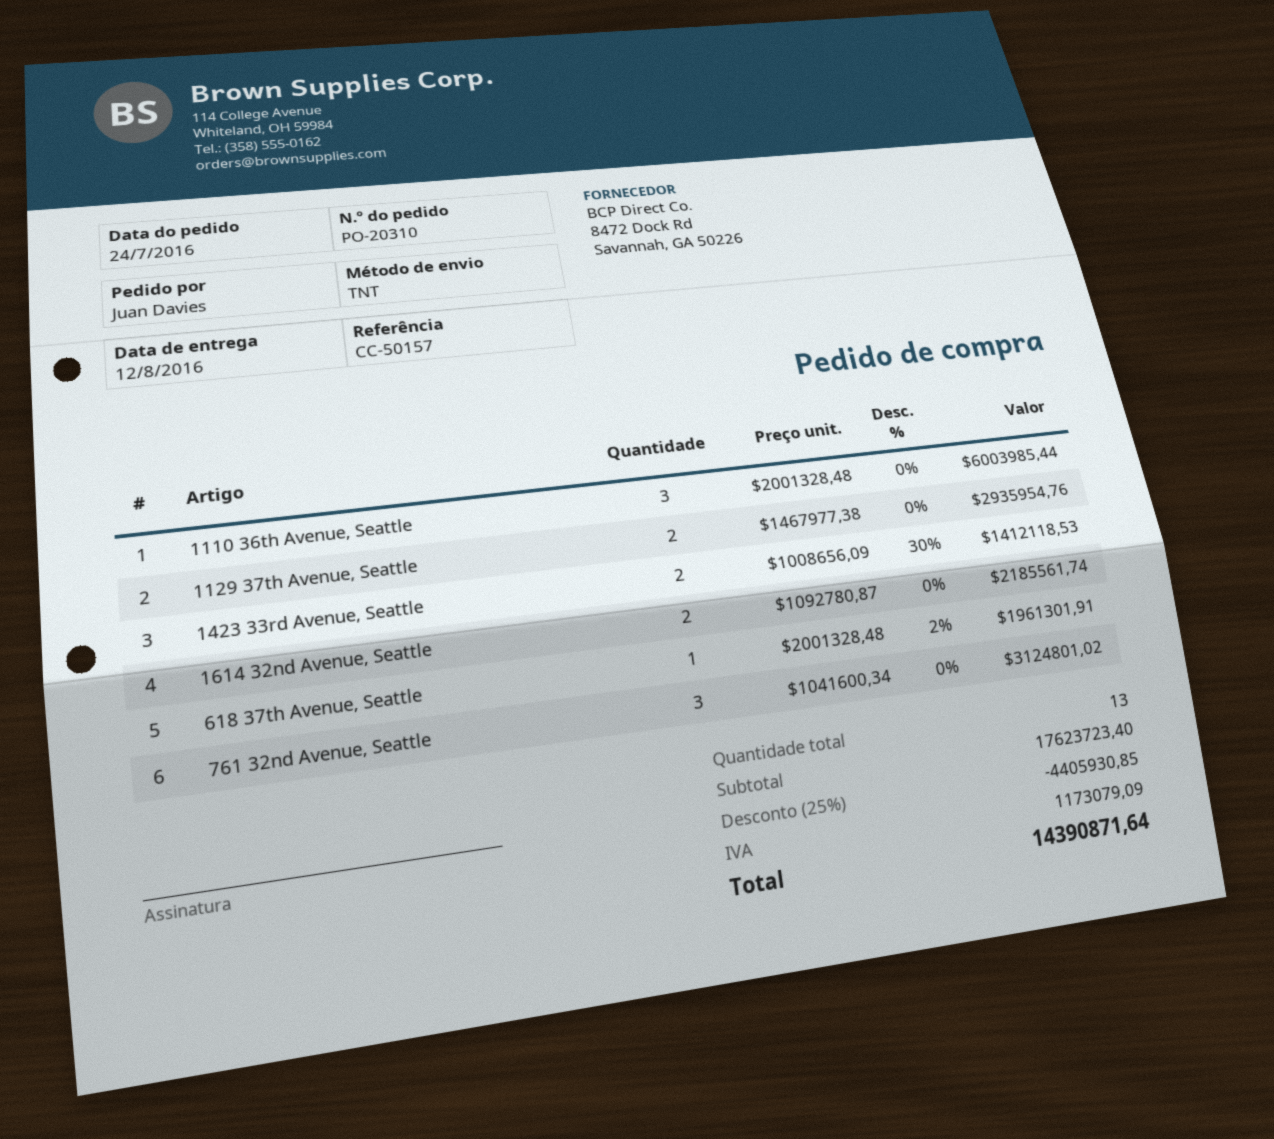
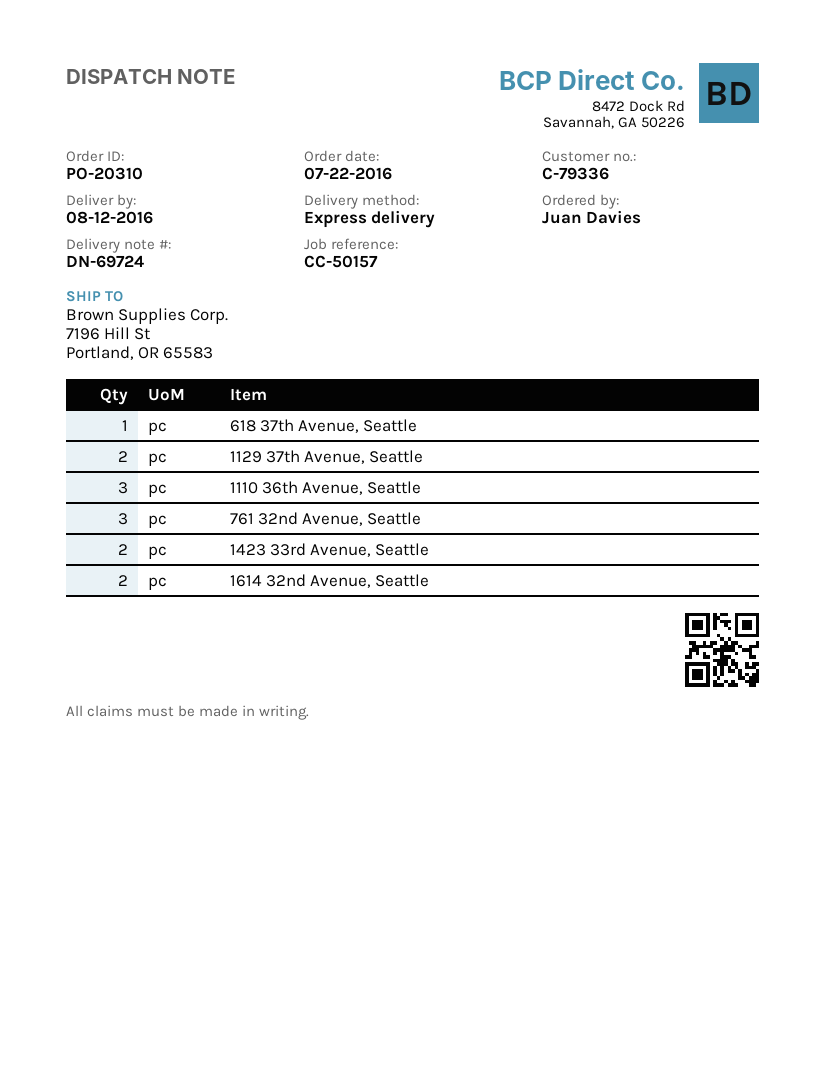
order date: 2016-07-24 -> 2016-07-22
shipping method: TNT -> express

